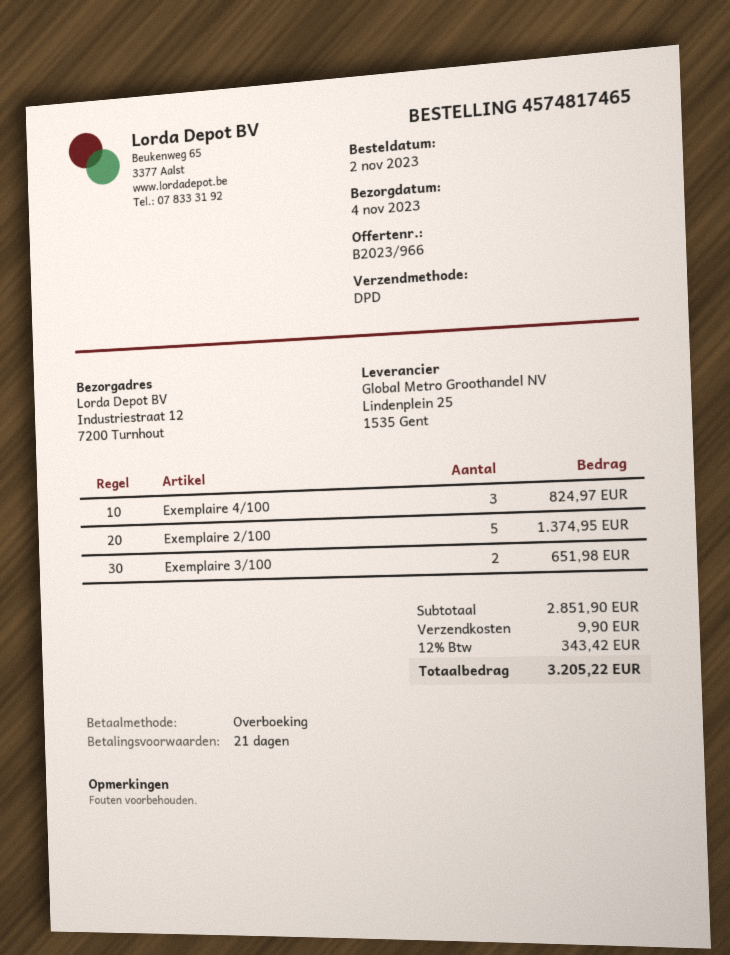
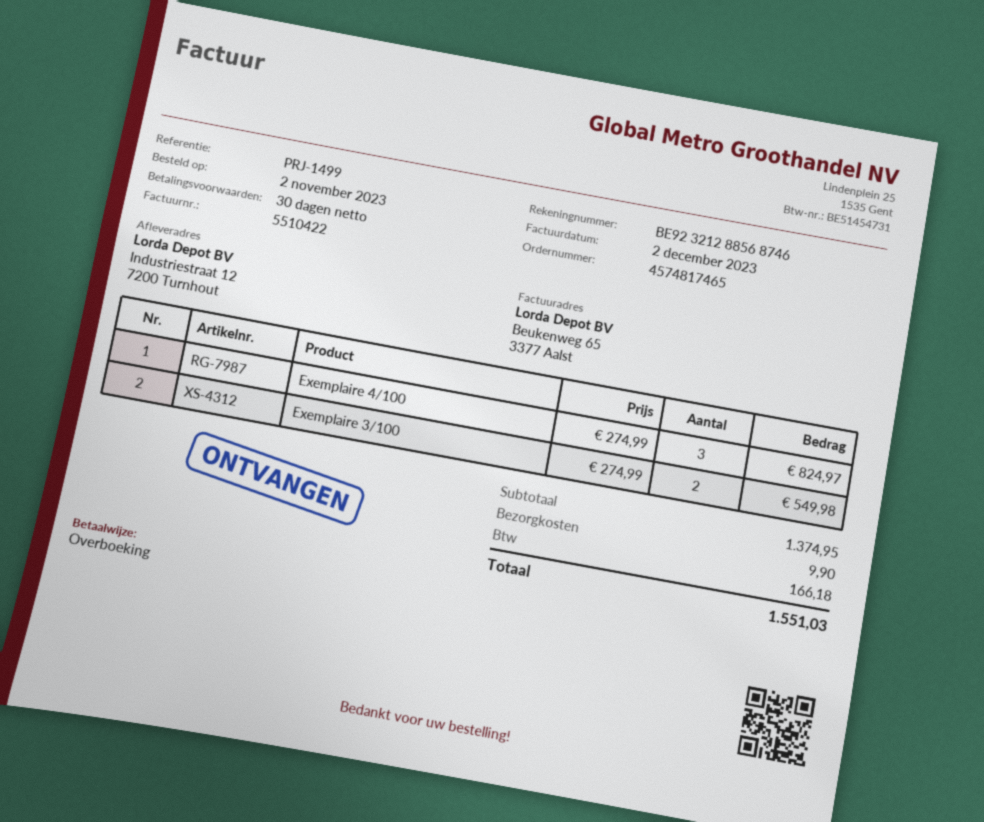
payment terms: 21 days -> 30 days
Exemplaire 2/100: 5 for 1374.95 -> none
Exemplaire 3/100: 2 for 651.98 -> 2 for 549.98
subtotal: 2851.90 -> 1374.95
tax: 343.42 -> 166.18
total: 3205.22 -> 1551.03

